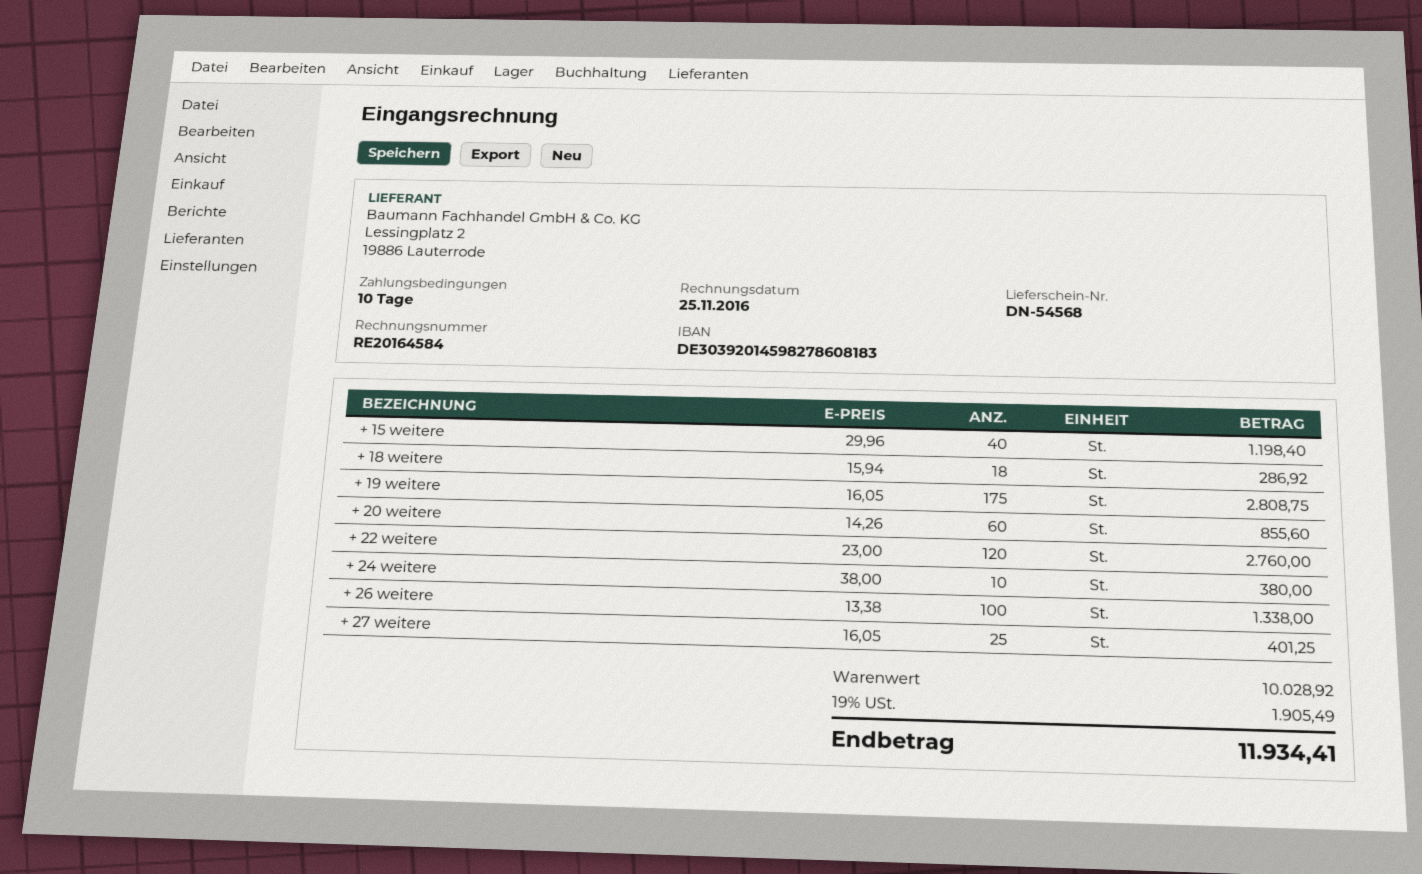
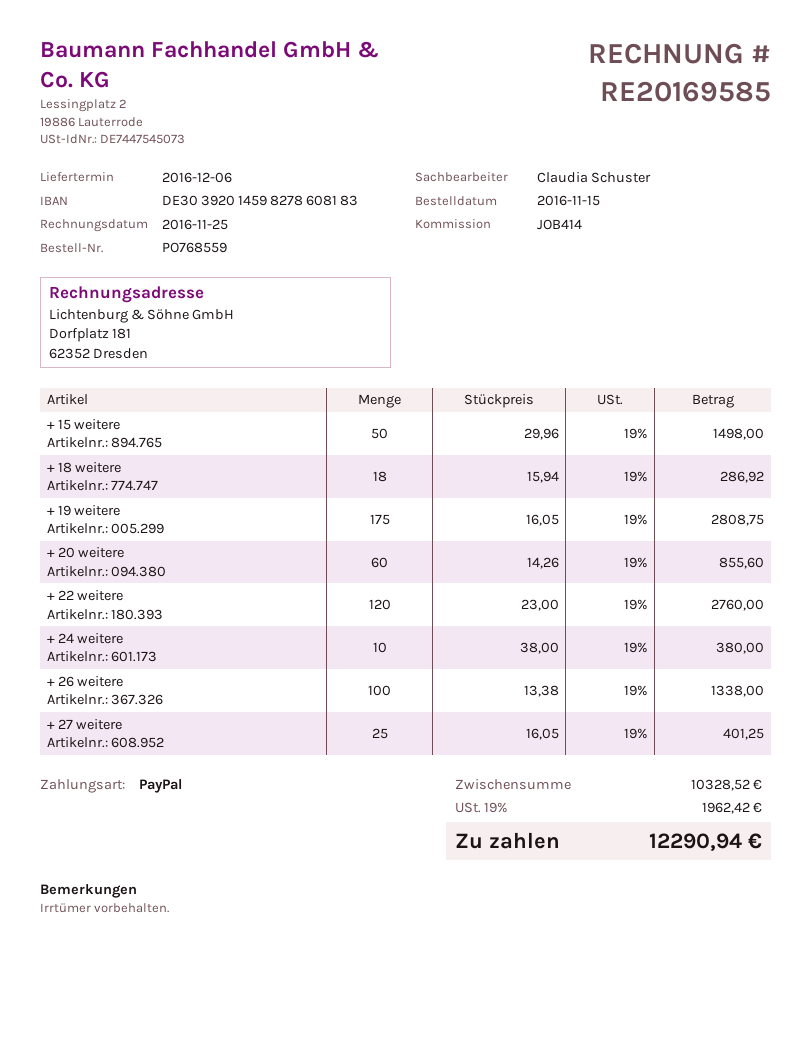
invoice number: RE20164584 -> RE20169585
+ 15 weitere: 40 x 29.96 = 1198.40 -> 50 x 29.96 = 1498.00
subtotal: 10028.92 -> 10328.52
tax: 19% = 1905.49 -> 19% = 1962.42
total: 11934.41 -> 12290.94

